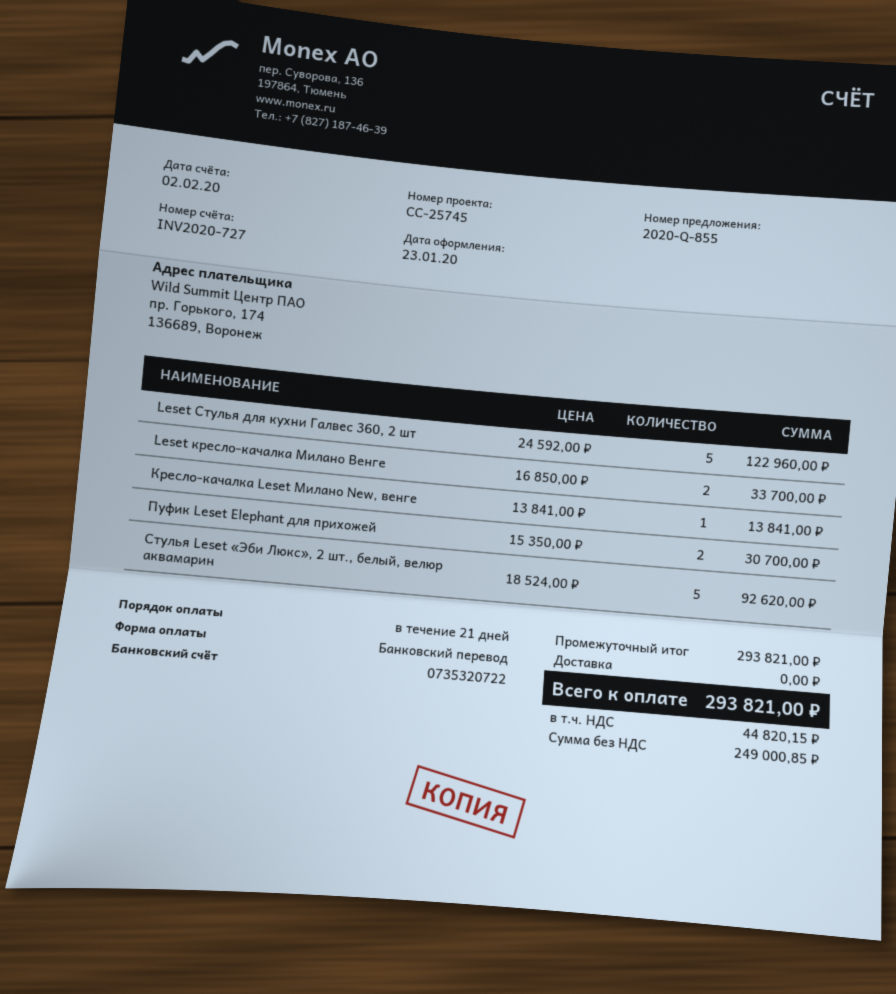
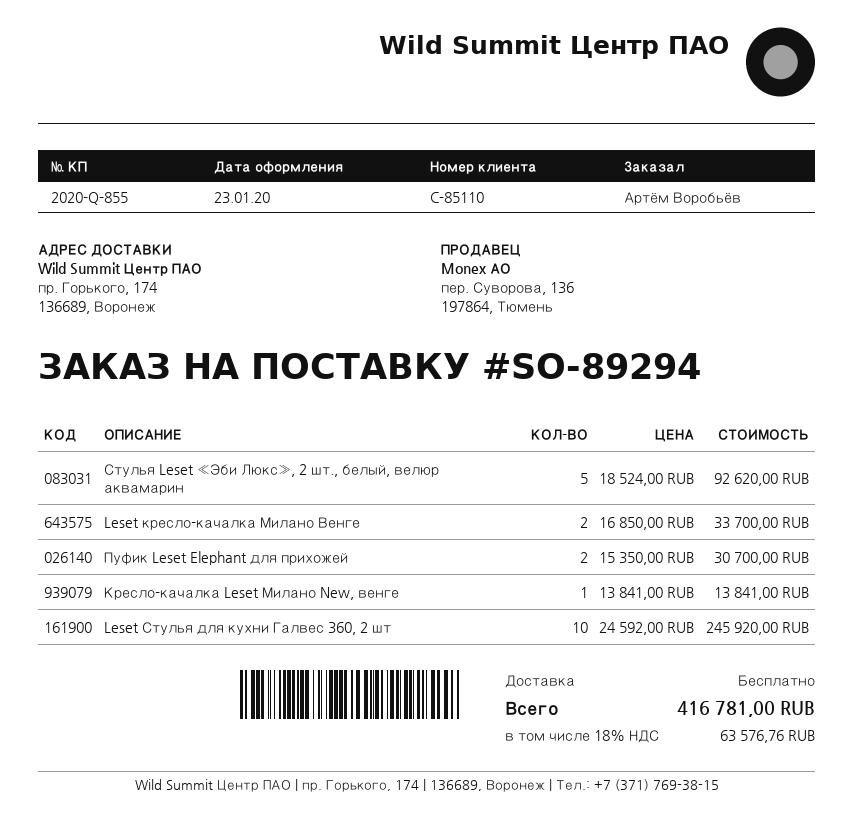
Leset Стулья для кухни Галвес 360, 2 шт: 5 x 24592.00 = 122960.00 -> 10 x 24592.00 = 245920.00
tax: 44820.15 -> 63576.76
total: 293821.00 -> 416781.00

